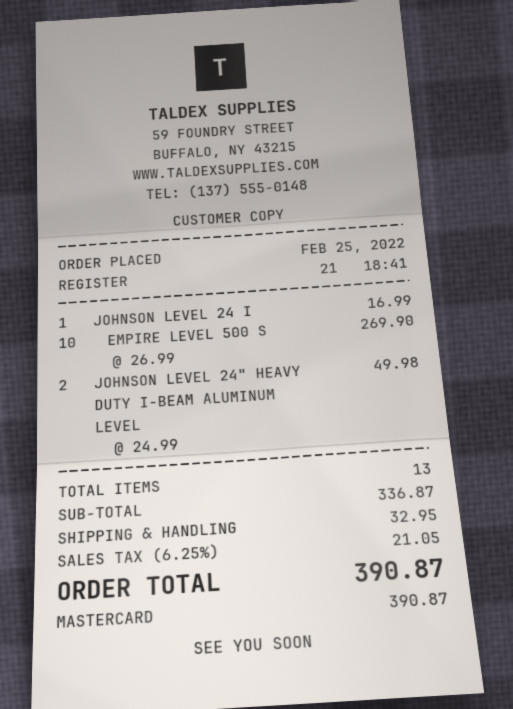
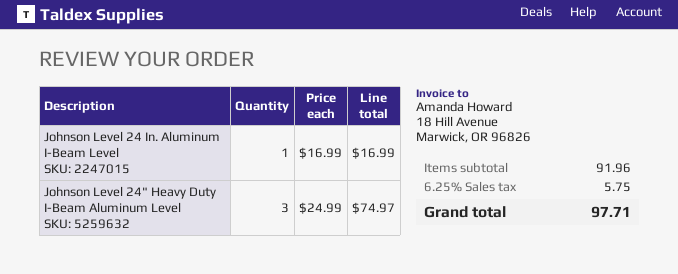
EMPIRE LEVEL 500 S: 10 x 26.99 = 269.90 -> none
JOHNSON LEVEL 24" HEAVY DUTY I-BEAM ALUMINUM LEVEL: 2 x 24.99 = 49.98 -> 3 x 24.99 = 74.97
subtotal: 336.87 -> 91.96
shipping: 32.95 -> none
tax: 6.25% = 21.05 -> 6.25% = 5.75
total: 390.87 -> 97.71

